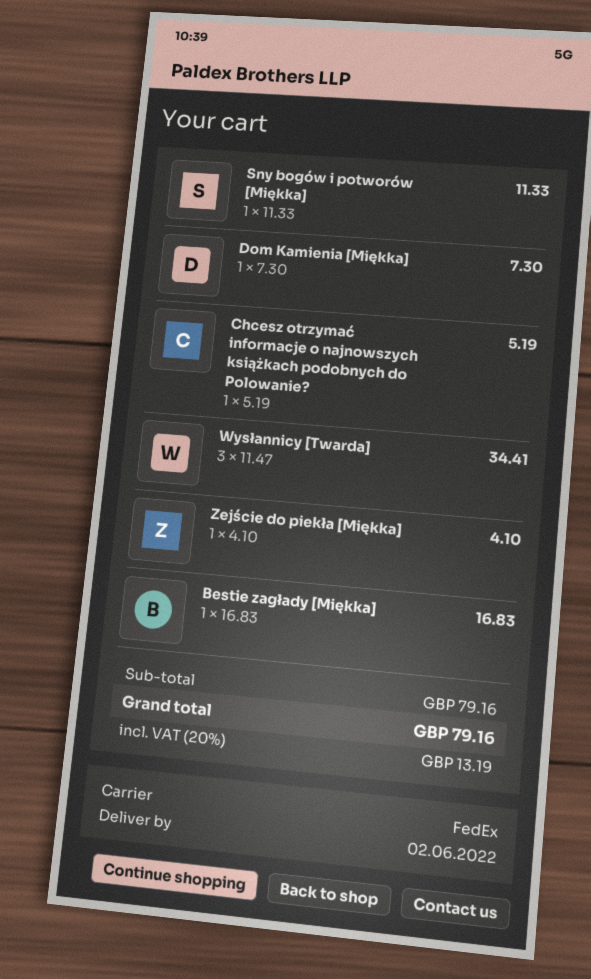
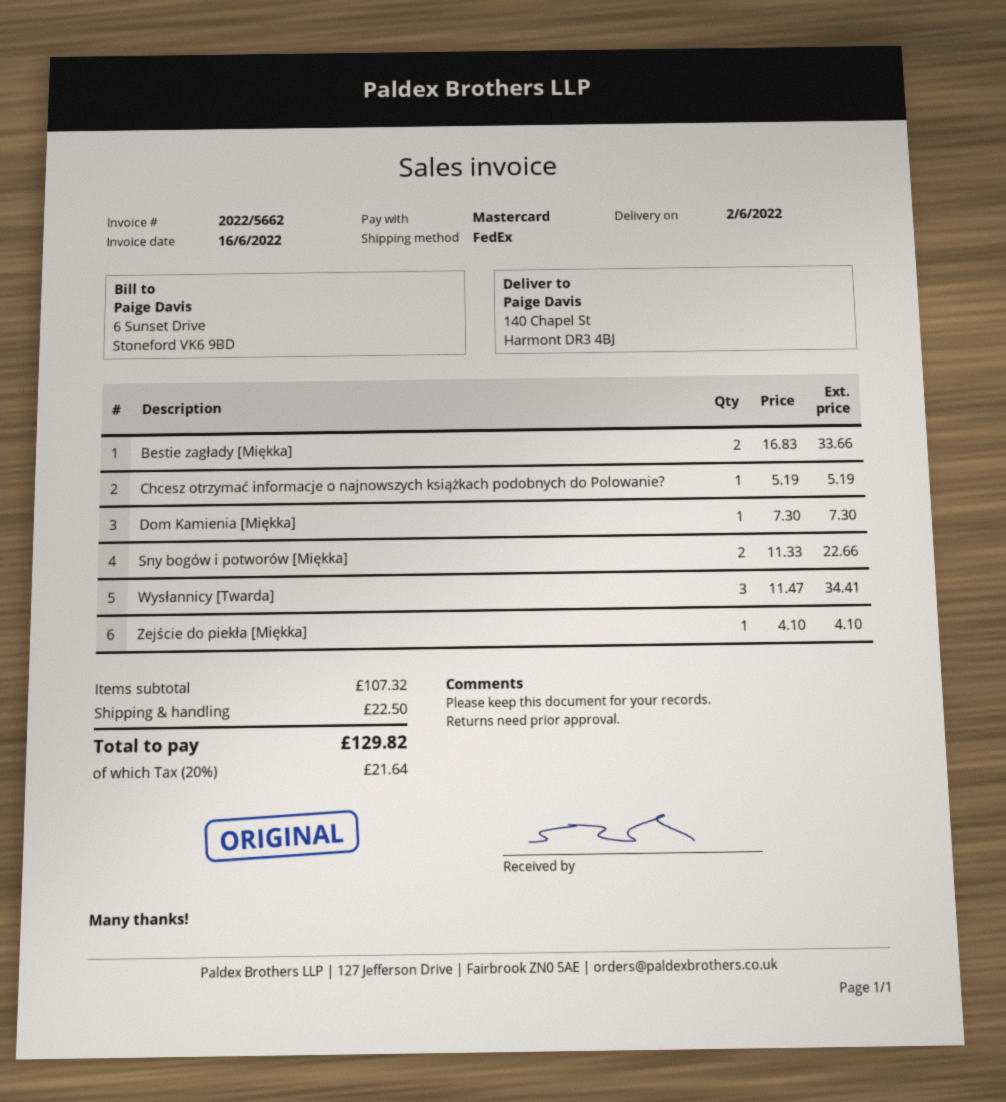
Sny bogów i potworów [Miękka]: 1 x 11.33 = 11.33 -> 2 x 11.33 = 22.66
Bestie zagłady [Miękka]: 1 x 16.83 = 16.83 -> 2 x 16.83 = 33.66
subtotal: 79.16 -> 107.32
shipping: none -> 22.50
tax: 20% = 13.19 -> 20% = 21.64
total: 79.16 -> 129.82

